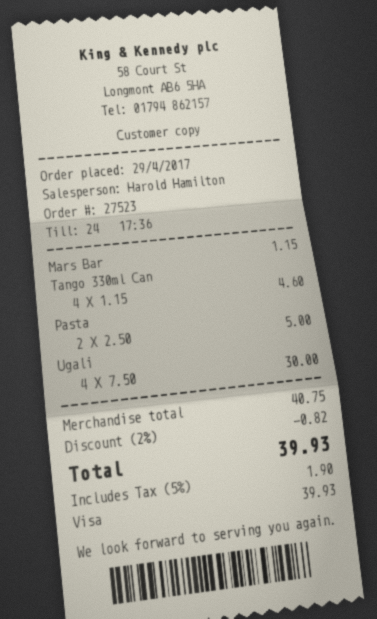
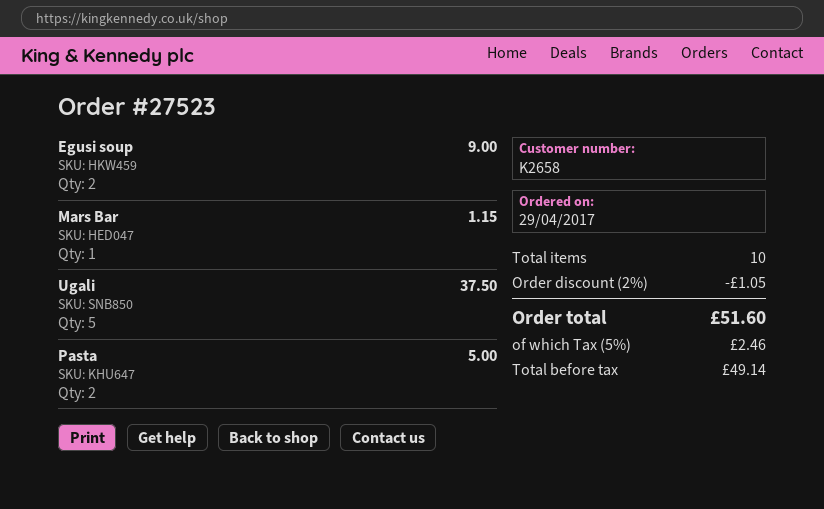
Tango 330ml Can: 4 for 4.60 -> none
Ugali: 4 for 30.00 -> 5 for 37.50
Egusi soup: none -> 2 for 9.00
discount: 2% = 0.82 -> 2% = 1.05
tax: 5% = 1.90 -> 5% = 2.46
total: 39.93 -> 51.60

